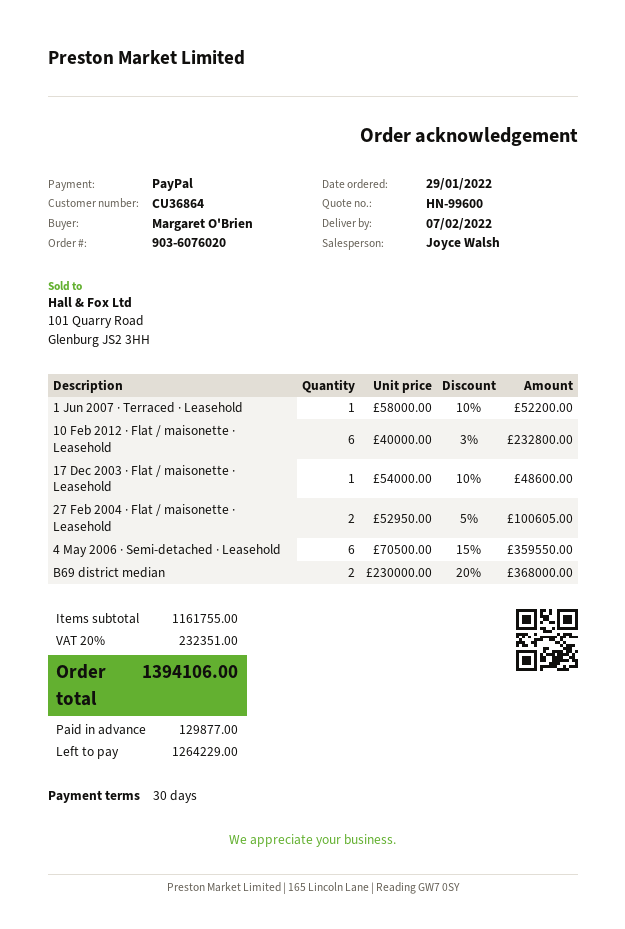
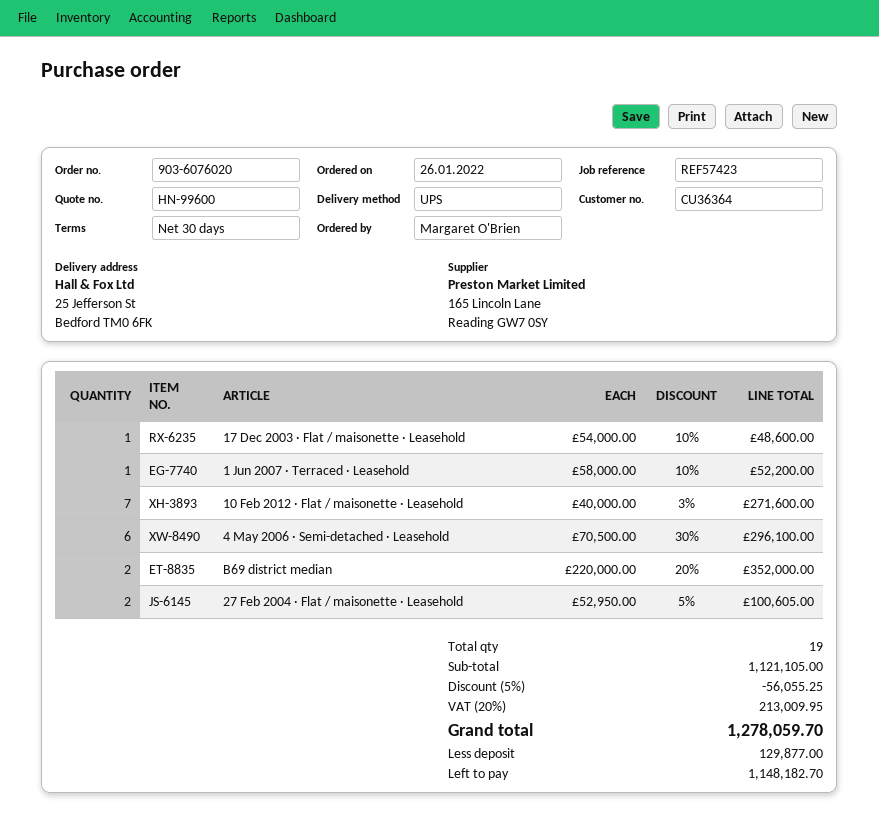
order date: 2022-01-29 -> 2022-01-26
customer number: CU36864 -> CU36364
10 Feb 2012 · Flat / maisonette · Leasehold: 6 x 40000.00 - 3% = 232800.00 -> 7 x 40000.00 - 3% = 271600.00
4 May 2006 · Semi-detached · Leasehold: 6 x 70500.00 - 15% = 359550.00 -> 6 x 70500.00 - 30% = 296100.00
B69 district median: 2 x 230000.00 - 20% = 368000.00 -> 2 x 220000.00 - 20% = 352000.00
subtotal: 1161755.00 -> 1121105.00
discount: none -> 5% = 56055.25
tax: 20% = 232351.00 -> 20% = 213009.95
total: 1394106.00 -> 1278059.70
balance: 1264229.00 -> 1148182.70

